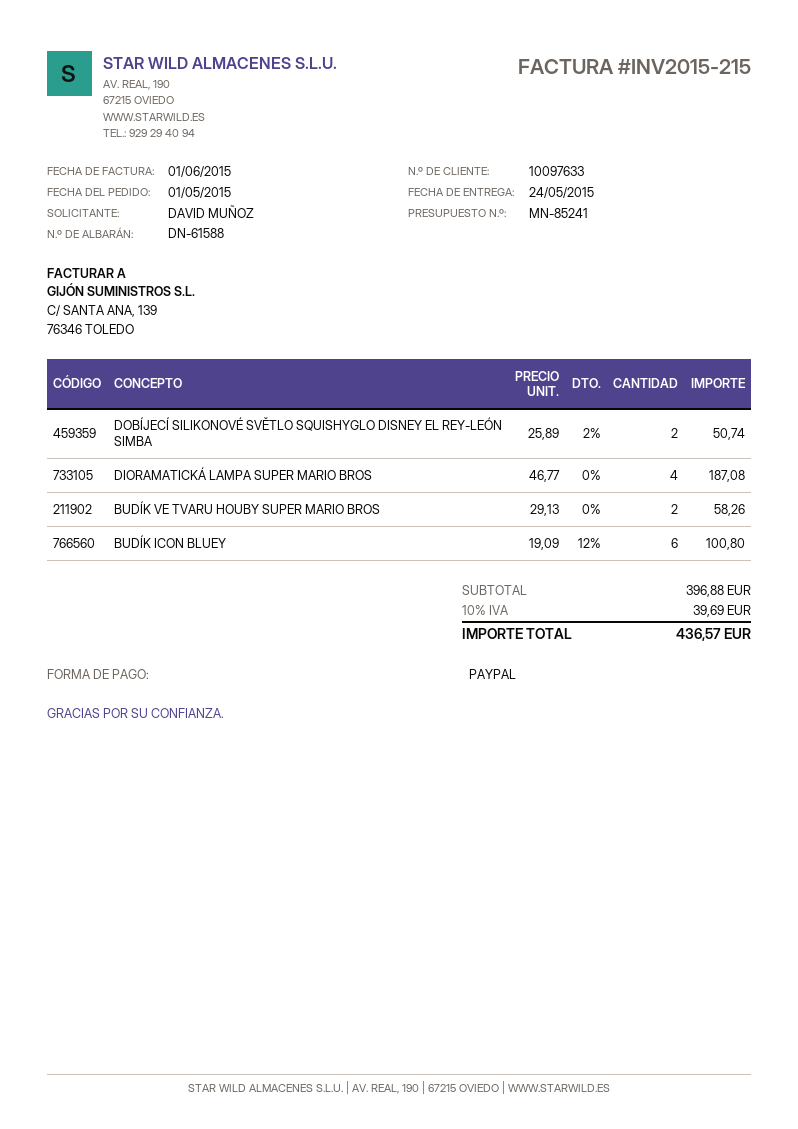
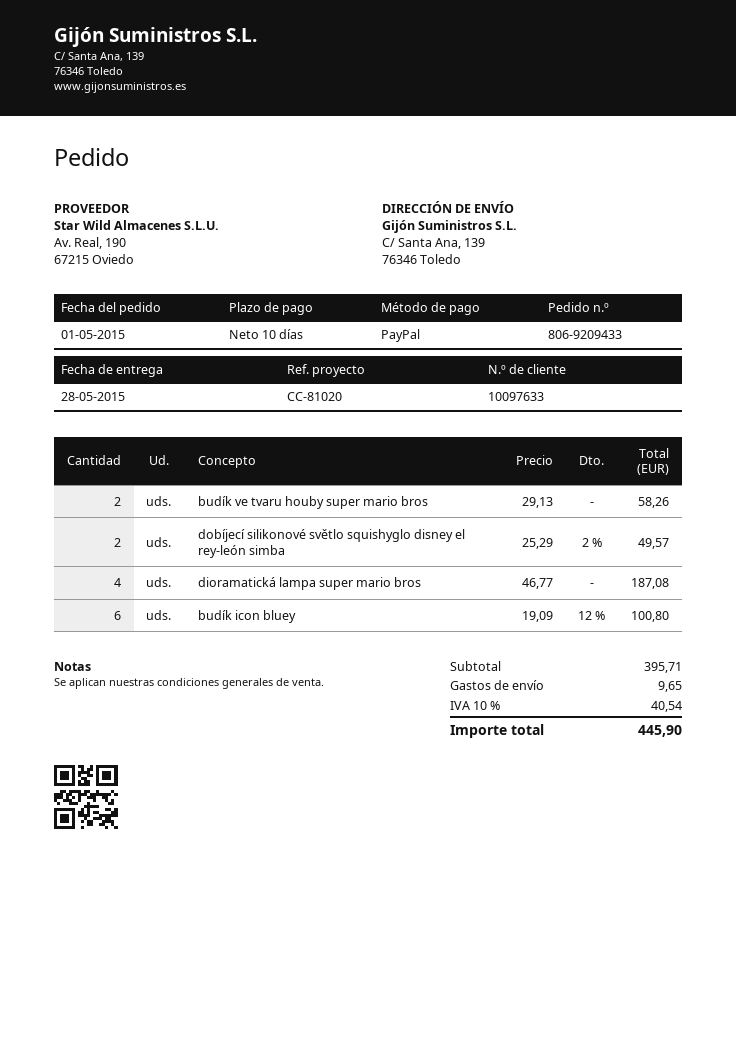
delivery date: 2015-05-24 -> 2015-05-28
DOBÍJECÍ SILIKONOVÉ SVĚTLO SQUISHYGLO DISNEY EL REY-LEÓN SIMBA: 2 x 25.89 - 2% = 50.74 -> 2 x 25.29 - 2% = 49.57
subtotal: 396.88 -> 395.71
shipping: none -> 9.65
tax: 10% = 39.69 -> 10% = 40.54
total: 436.57 -> 445.90

